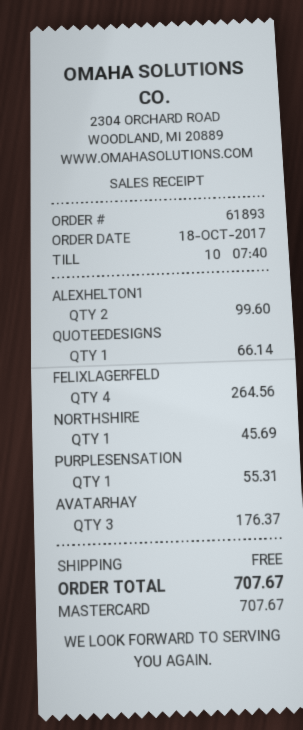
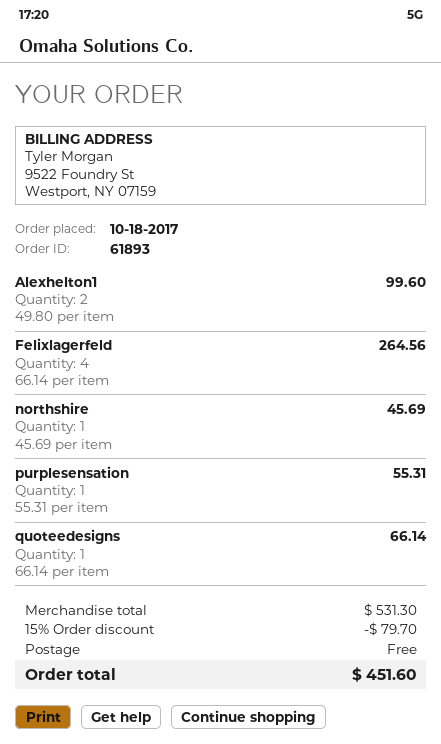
AVATARHAY: 3 for 176.37 -> none
discount: none -> 15% = 79.70
total: 707.67 -> 451.60

